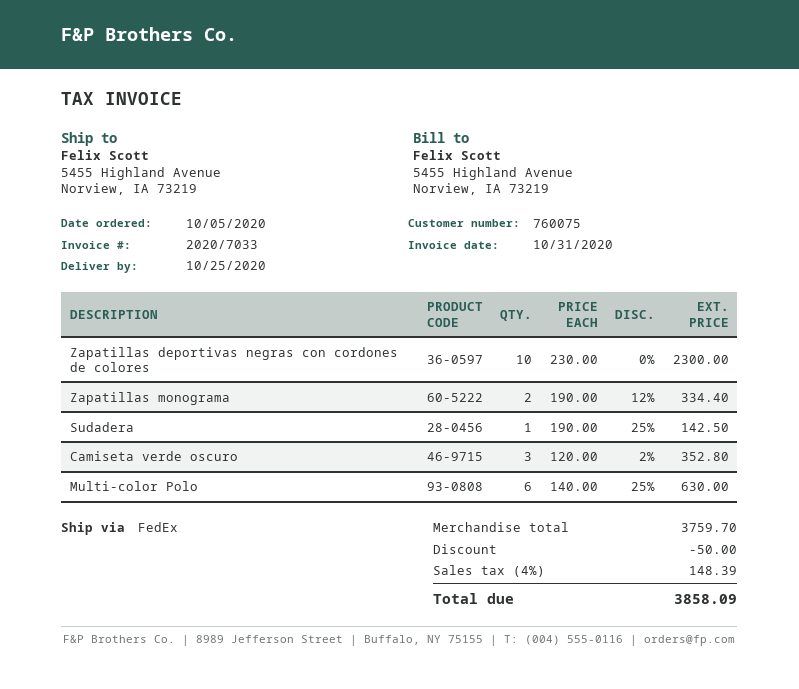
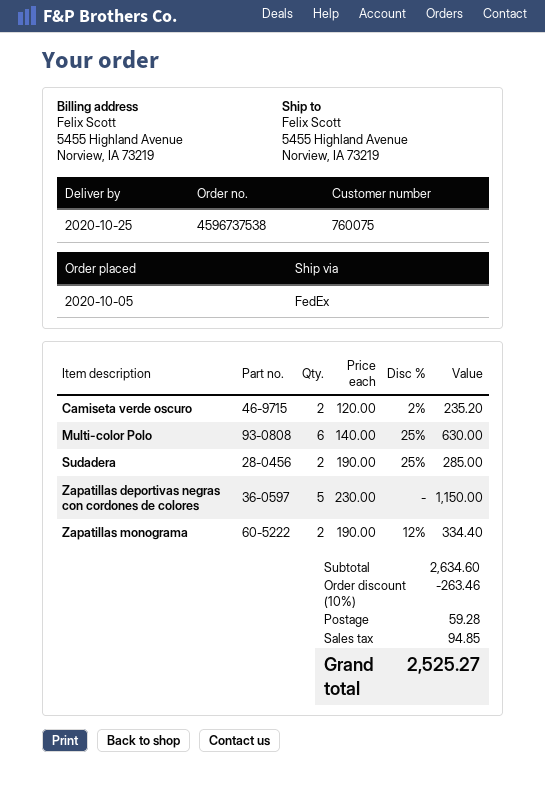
Zapatillas deportivas negras con cordones de colores: 10 x 230.00 = 2300.00 -> 5 x 230.00 = 1150.00
Sudadera: 1 x 190.00 - 25% = 142.50 -> 2 x 190.00 - 25% = 285.00
Camiseta verde oscuro: 3 x 120.00 - 2% = 352.80 -> 2 x 120.00 - 2% = 235.20
subtotal: 3759.70 -> 2634.60
discount: 50.00 -> 263.46
shipping: none -> 59.28
tax: 148.39 -> 94.85
total: 3858.09 -> 2525.27

